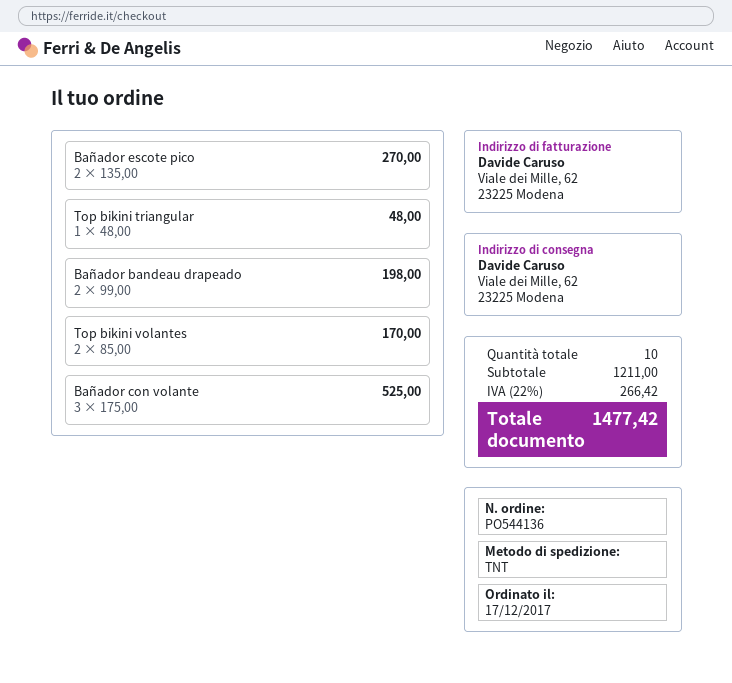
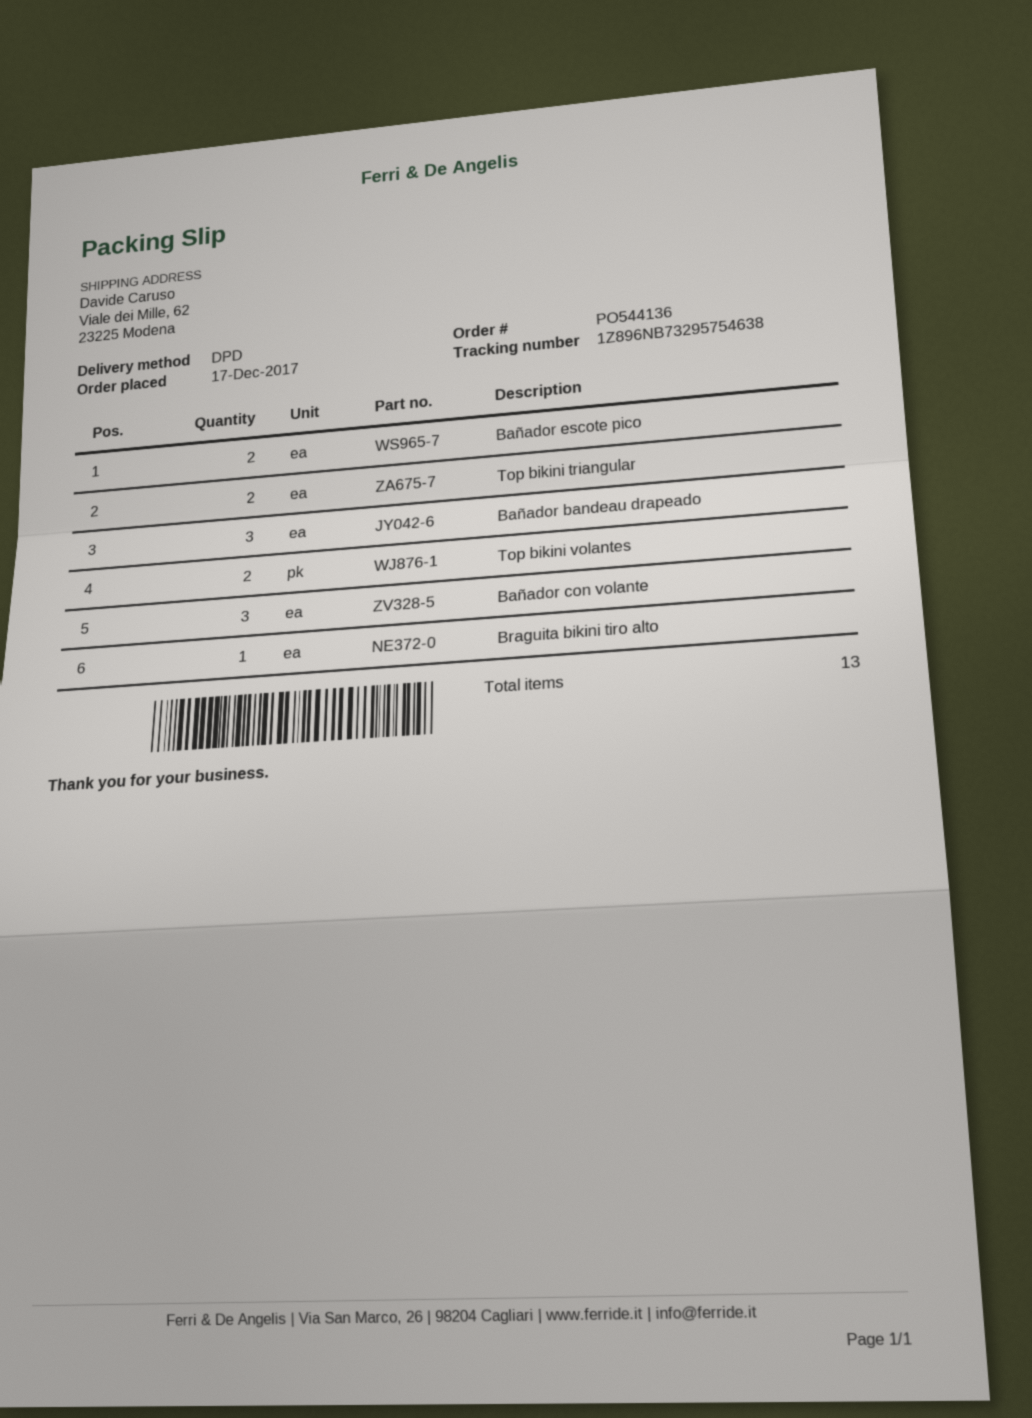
shipping method: TNT -> DPD
Top bikini triangular: 1 -> 2
Bañador bandeau drapeado: 2 -> 3
Braguita bikini tiro alto: none -> 1
total quantity: 10 -> 13

